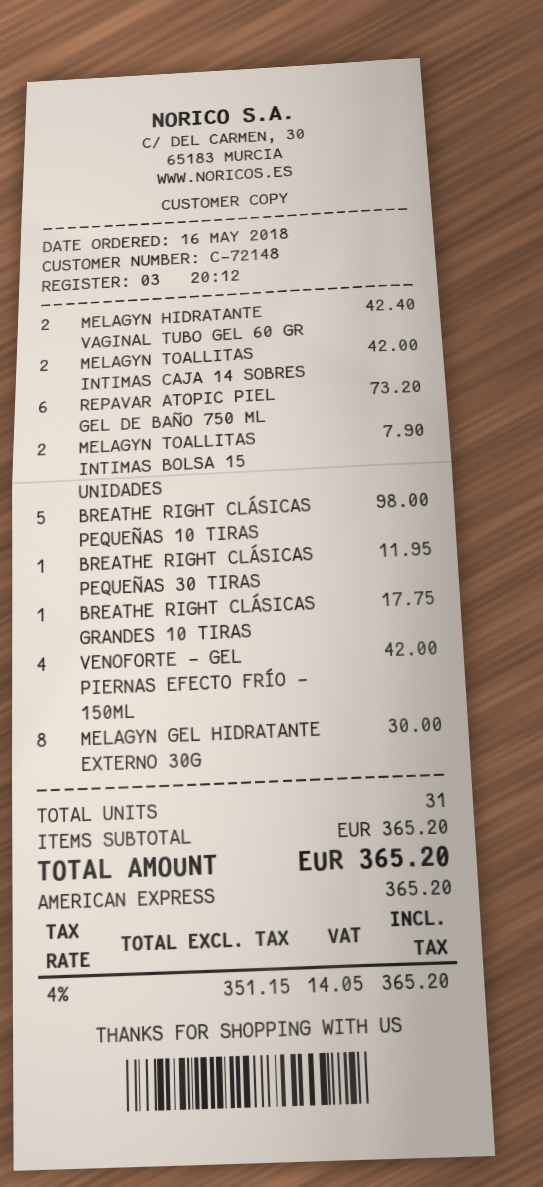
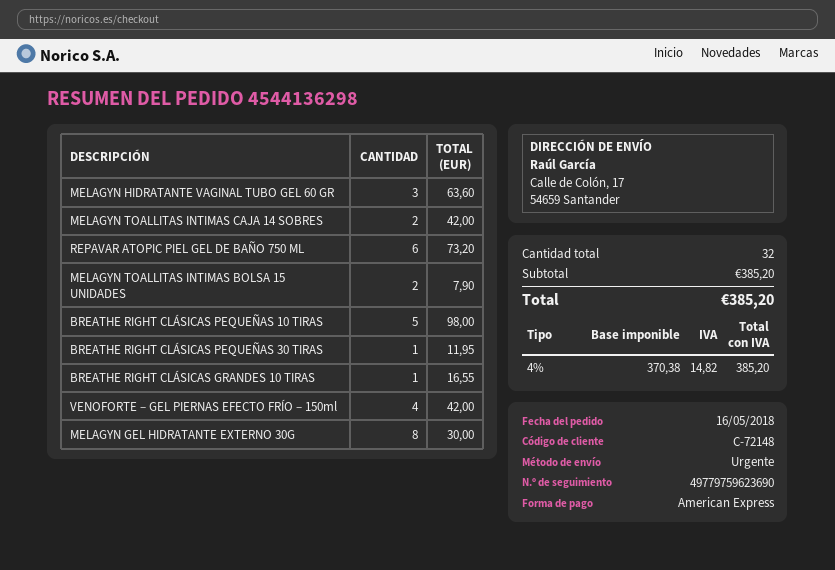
MELAGYN HIDRATANTE VAGINAL TUBO GEL 60 GR: 2 for 42.40 -> 3 for 63.60
BREATHE RIGHT CLÁSICAS GRANDES 10 TIRAS: 1 for 17.75 -> 1 for 16.55
total quantity: 31 -> 32
subtotal: 365.20 -> 385.20
net: 351.15 -> 370.38
tax: 4% = 14.05 -> 4% = 14.82
total: 365.20 -> 385.20

